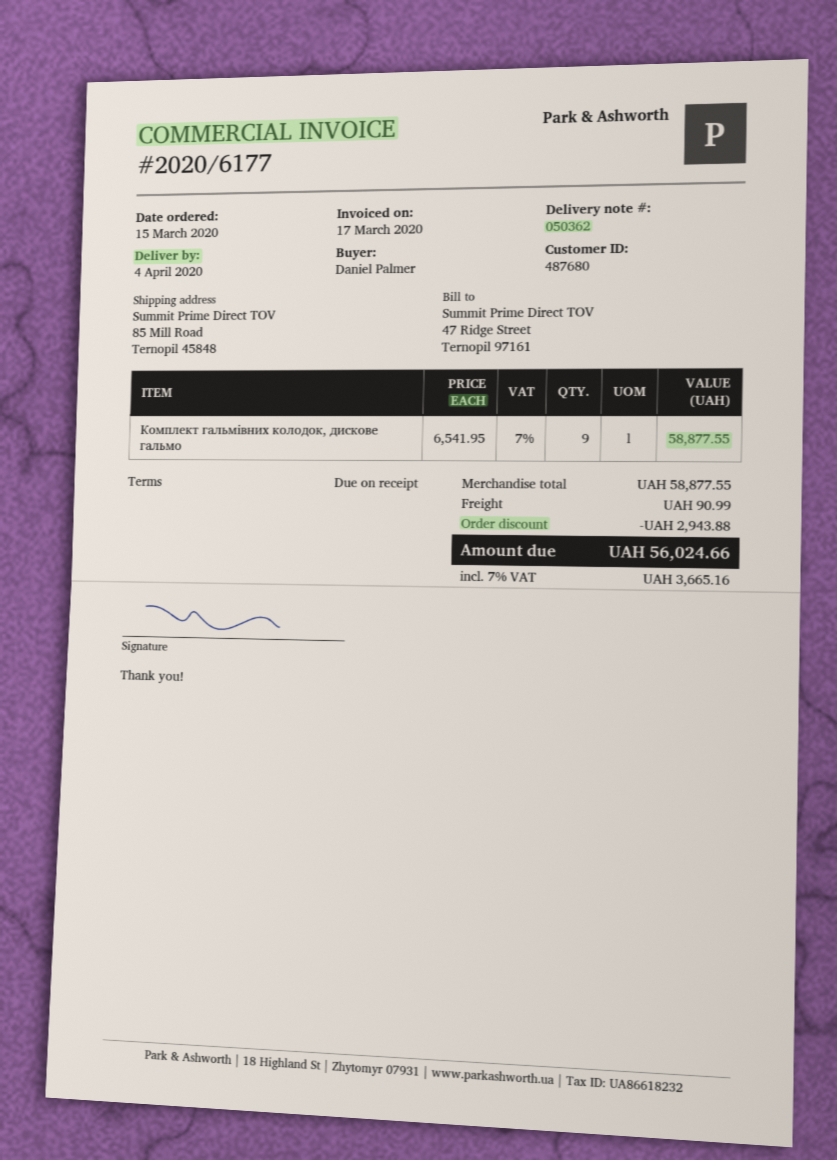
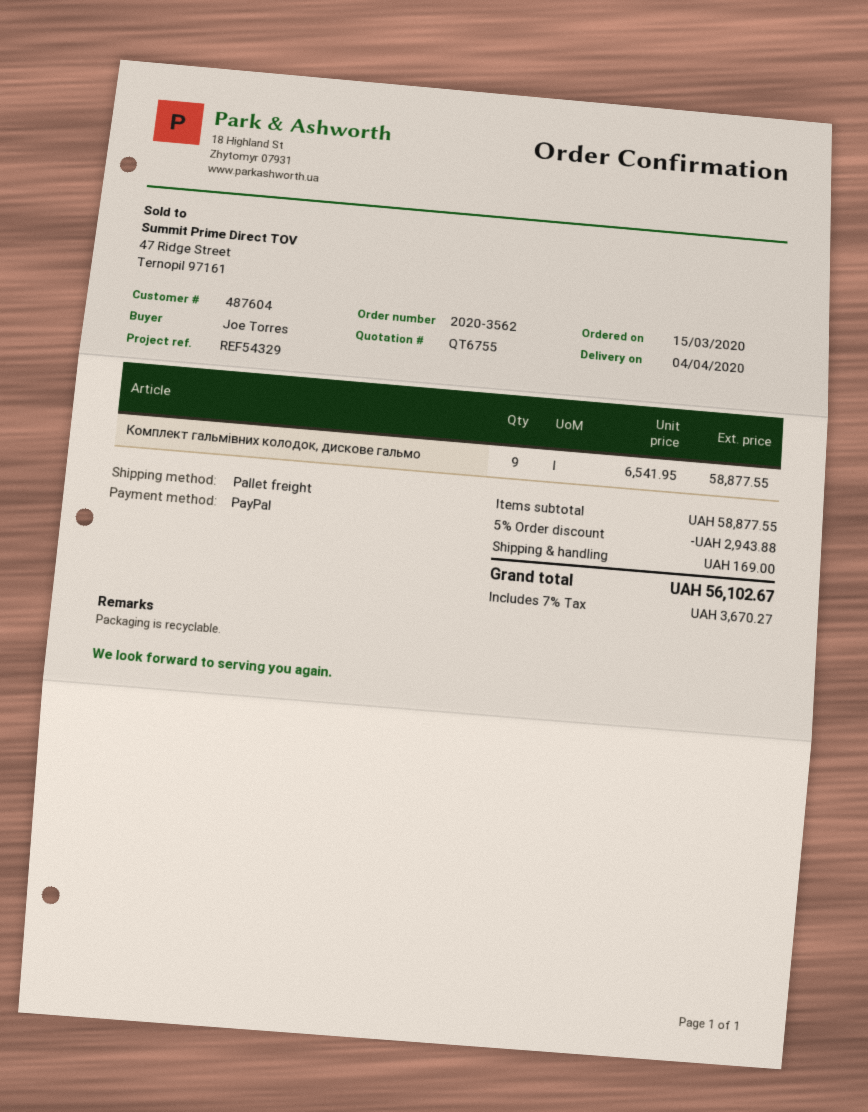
customer number: 487680 -> 487604
ordered by: Daniel Palmer -> Joe Torres
shipping: 90.99 -> 169.00
tax: 7% = 3665.16 -> 7% = 3670.27
total: 56024.66 -> 56102.67

